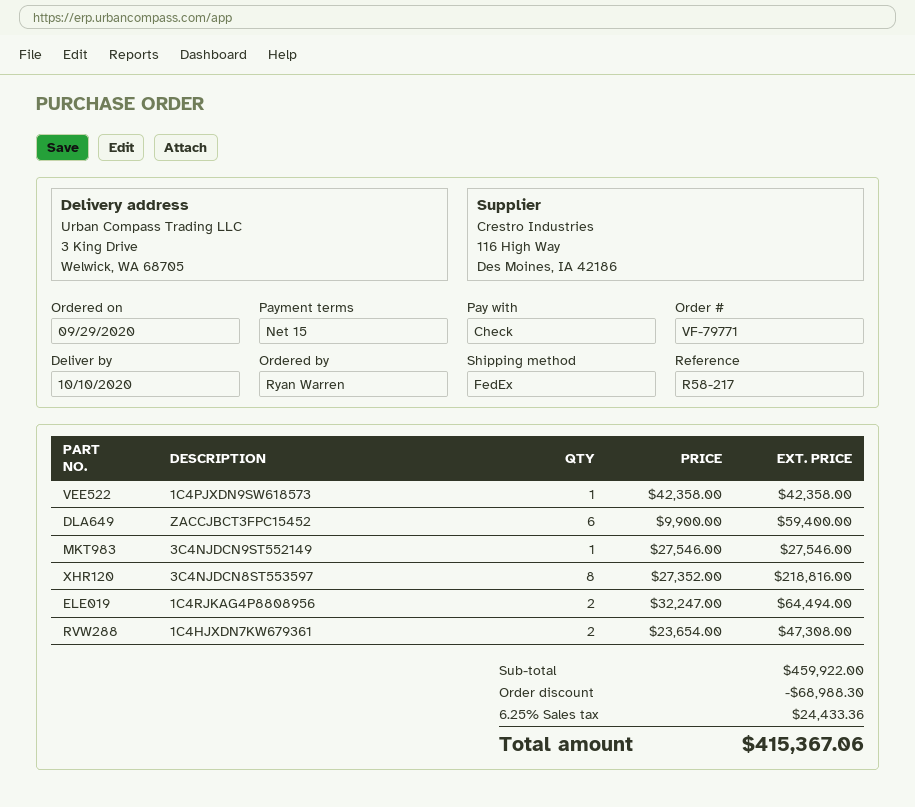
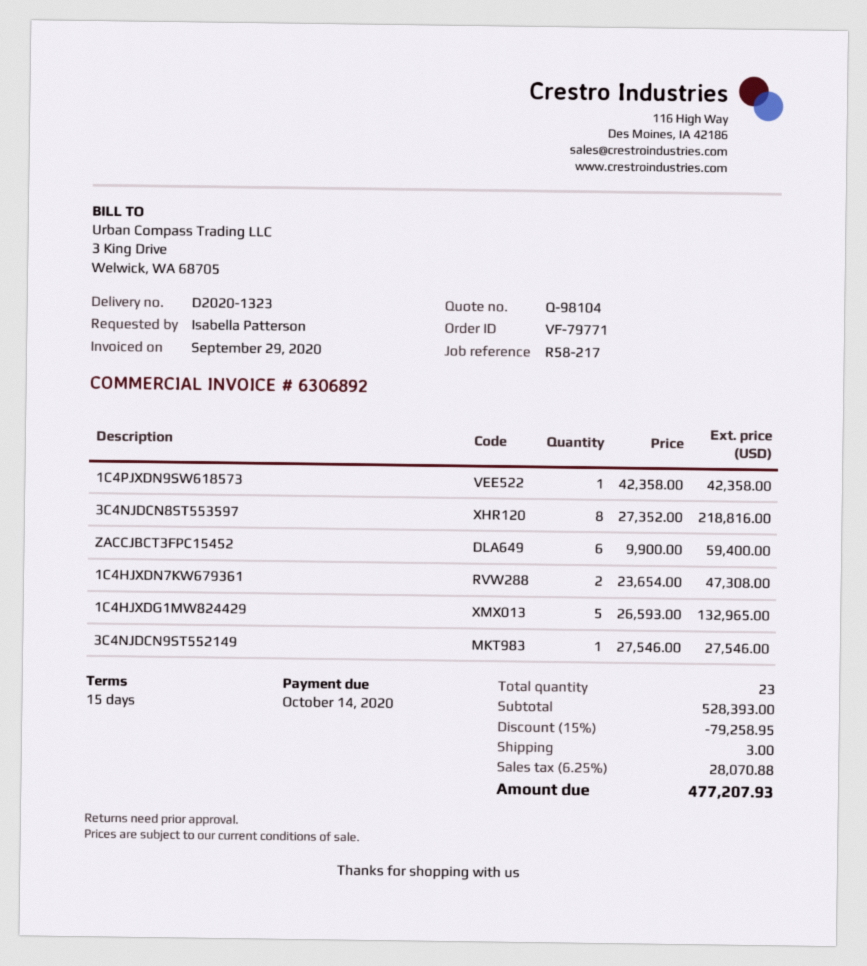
ordered by: Ryan Warren -> Isabella Patterson
1C4RJKAG4P8808956: 2 x 32247.00 = 64494.00 -> none
1C4HJXDG1MW824429: none -> 5 x 26593.00 = 132965.00
subtotal: 459922.00 -> 528393.00
discount: 68988.30 -> 79258.95
shipping: none -> 3.00
tax: 6.25% = 24433.36 -> 6.25% = 28070.88
total: 415367.06 -> 477207.93

